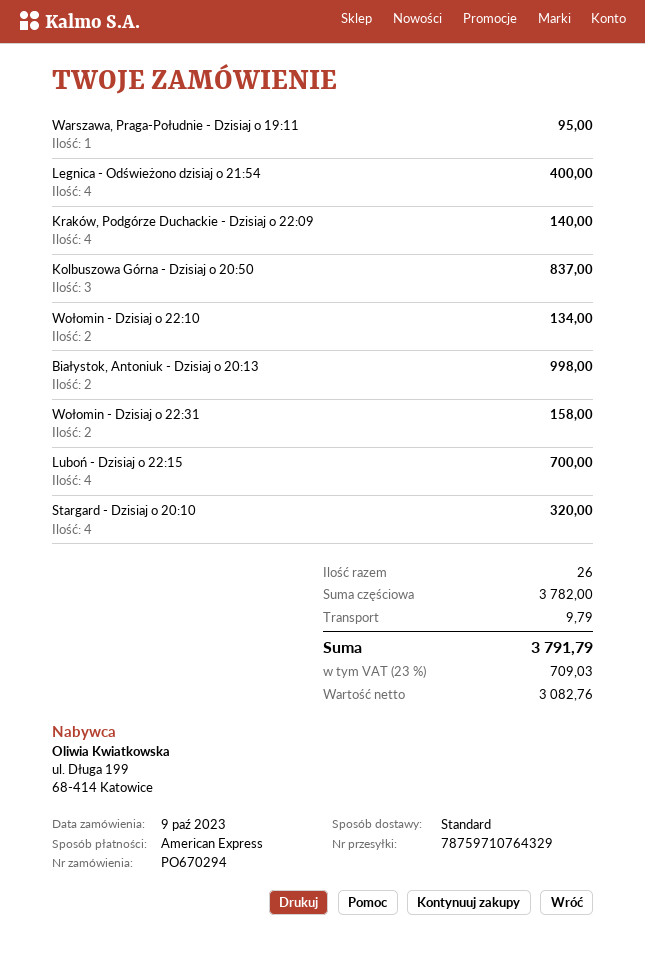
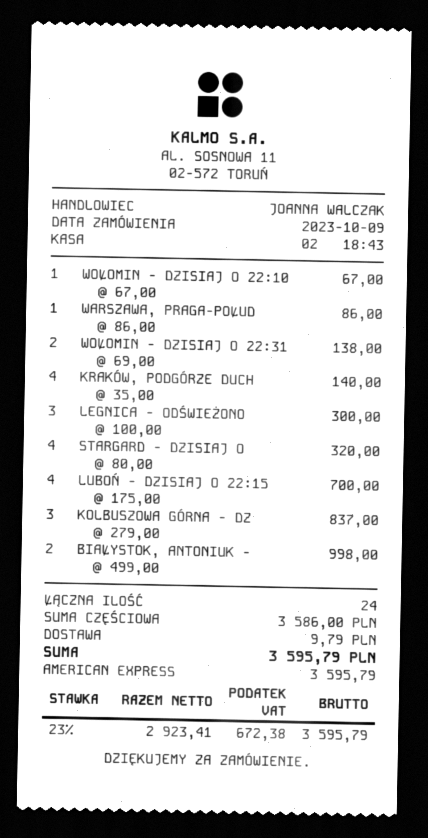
Warszawa, Praga-Południe - Dzisiaj o 19:11: 1 for 95.00 -> 1 for 86.00
Legnica - Odświeżono dzisiaj o 21:54: 4 for 400.00 -> 3 for 300.00
Wołomin - Dzisiaj o 22:10: 2 for 134.00 -> 1 for 67.00
Wołomin - Dzisiaj o 22:31: 2 for 158.00 -> 2 for 138.00
total quantity: 26 -> 24
subtotal: 3782.00 -> 3586.00
net: 3082.76 -> 2923.41
tax: 23% = 709.03 -> 23% = 672.38
total: 3791.79 -> 3595.79

